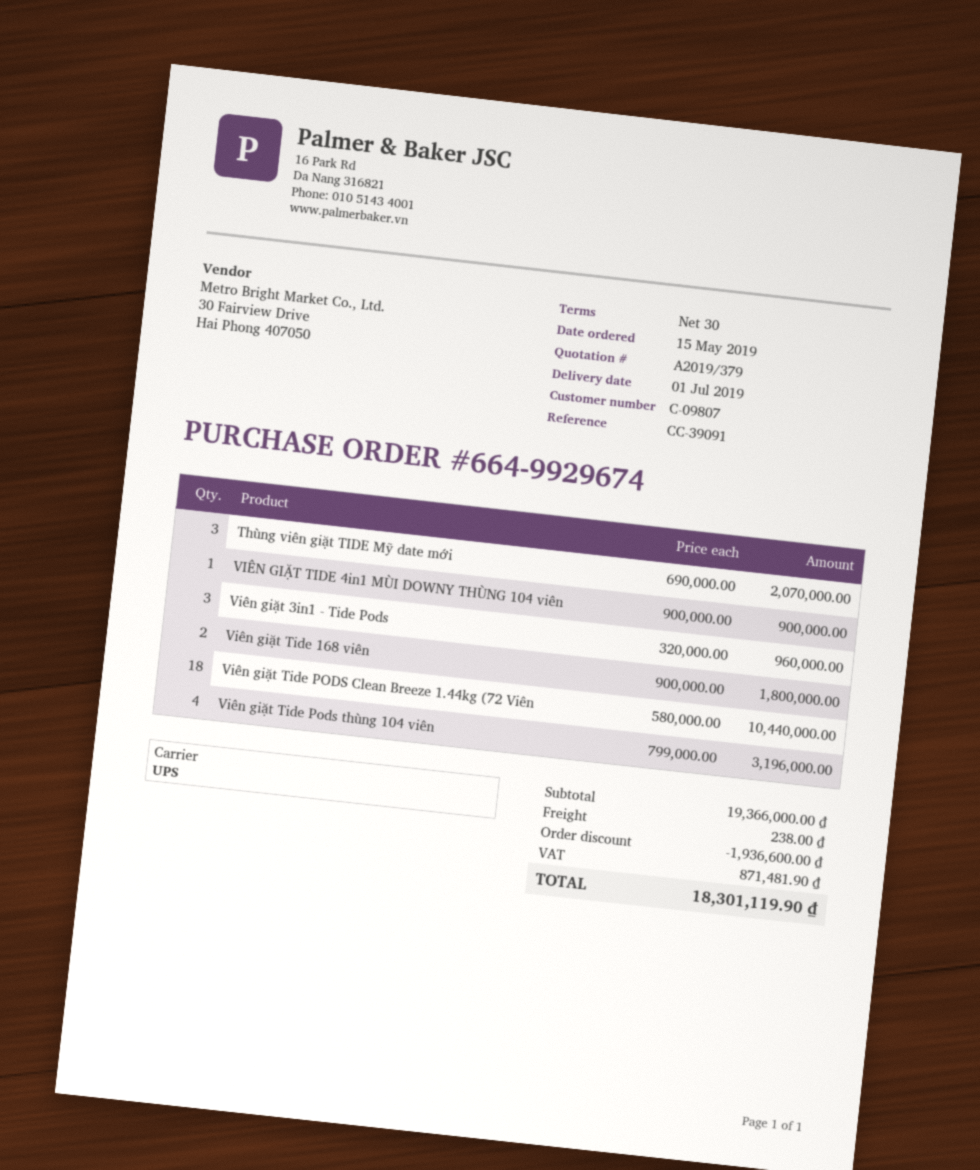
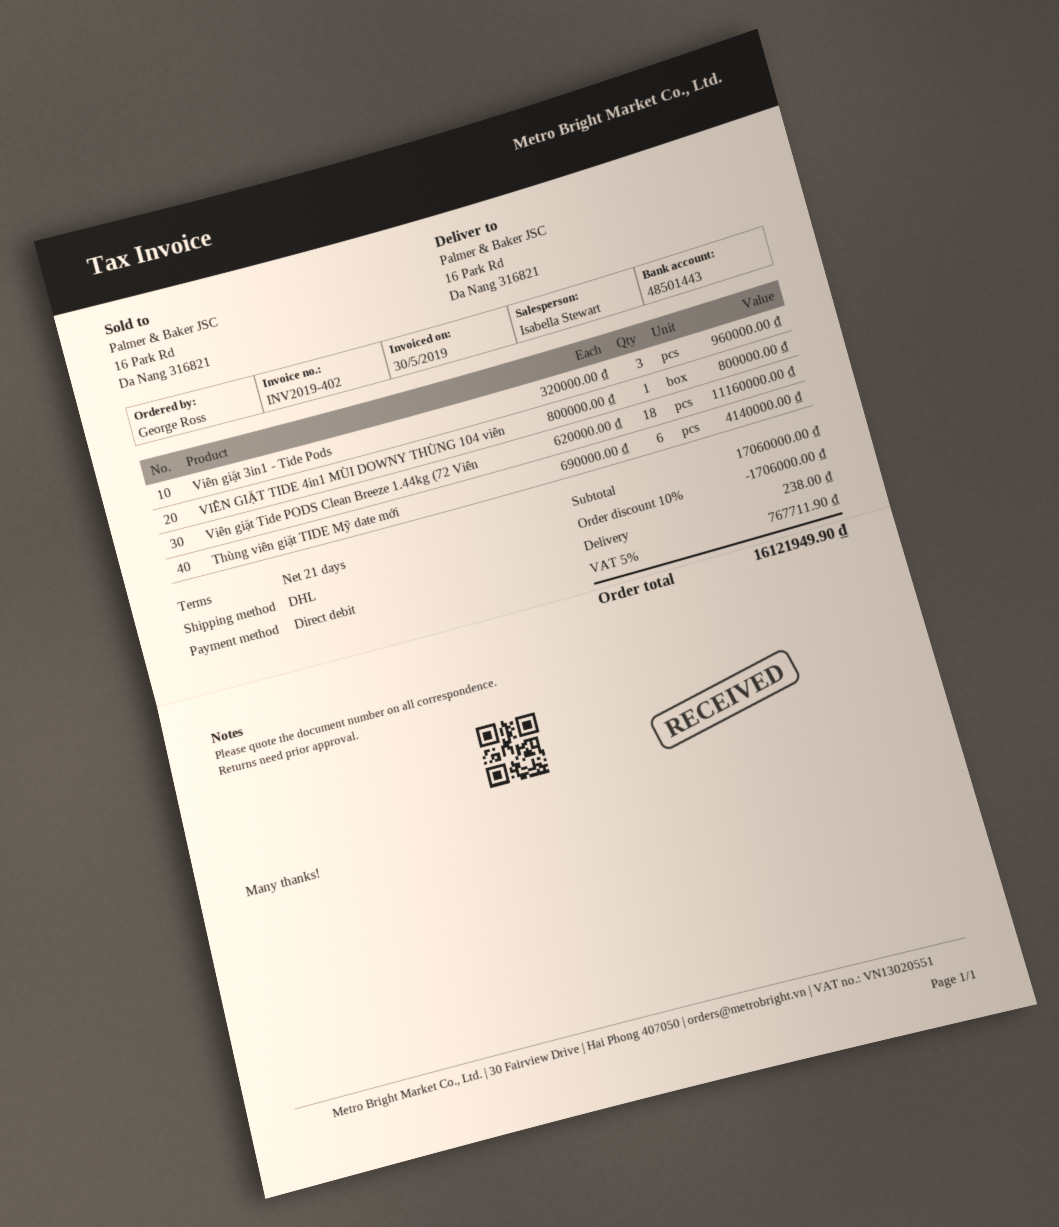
payment terms: 30 days -> 21 days
shipping method: UPS -> DHL
Thùng viên giặt TIDE Mỹ date mới: 3 x 690000.00 = 2070000.00 -> 6 x 690000.00 = 4140000.00
VIÊN GIẶT TIDE 4in1 MÙI DOWNY THÙNG 104 viên: 1 x 900000.00 = 900000.00 -> 1 x 800000.00 = 800000.00
Viên giặt Tide 168 viên: 2 x 900000.00 = 1800000.00 -> none
Viên giặt Tide PODS Clean Breeze 1.44kg (72 Viên: 18 x 580000.00 = 10440000.00 -> 18 x 620000.00 = 11160000.00
Viên giặt Tide Pods thùng 104 viên: 4 x 799000.00 = 3196000.00 -> none
subtotal: 19366000.00 -> 17060000.00
discount: 1936600.00 -> 1706000.00
tax: 871481.90 -> 767711.90
total: 18301119.90 -> 16121949.90

